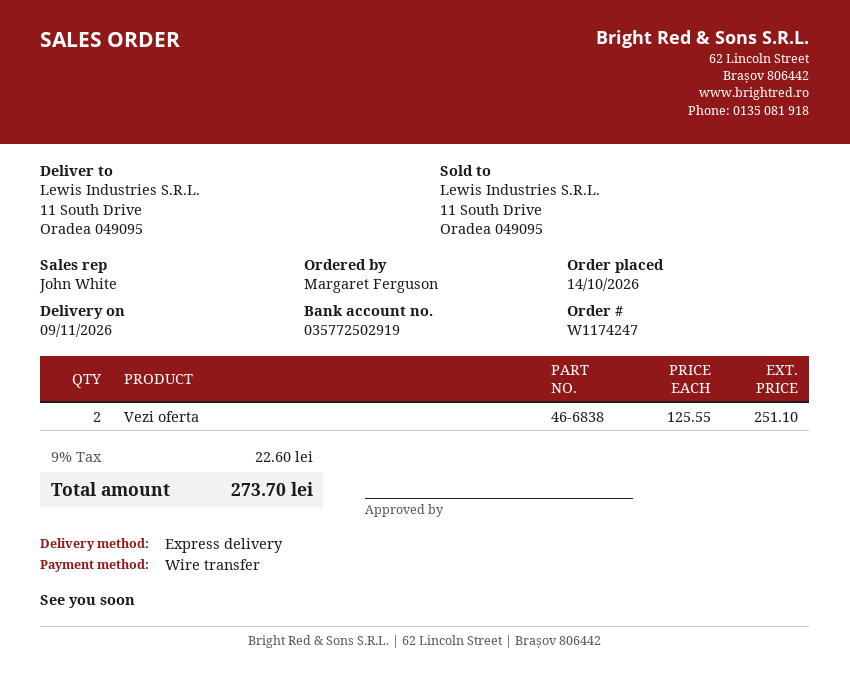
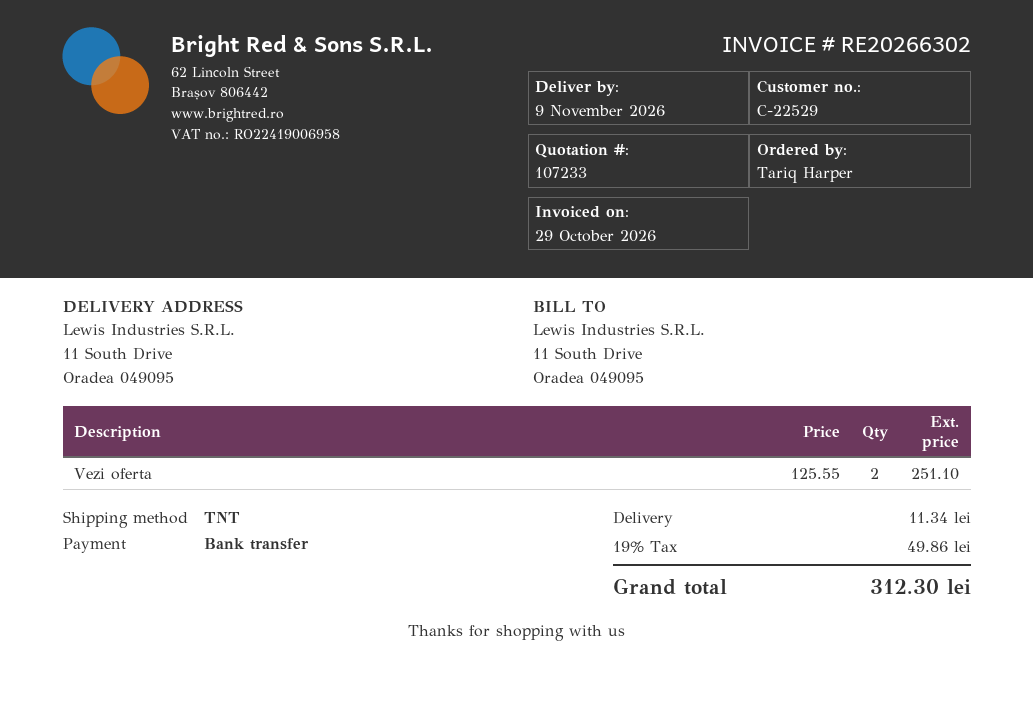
ordered by: Margaret Ferguson -> Tariq Harper
shipping method: express -> TNT
shipping: none -> 11.34
tax: 9% = 22.60 -> 19% = 49.86
total: 273.70 -> 312.30

